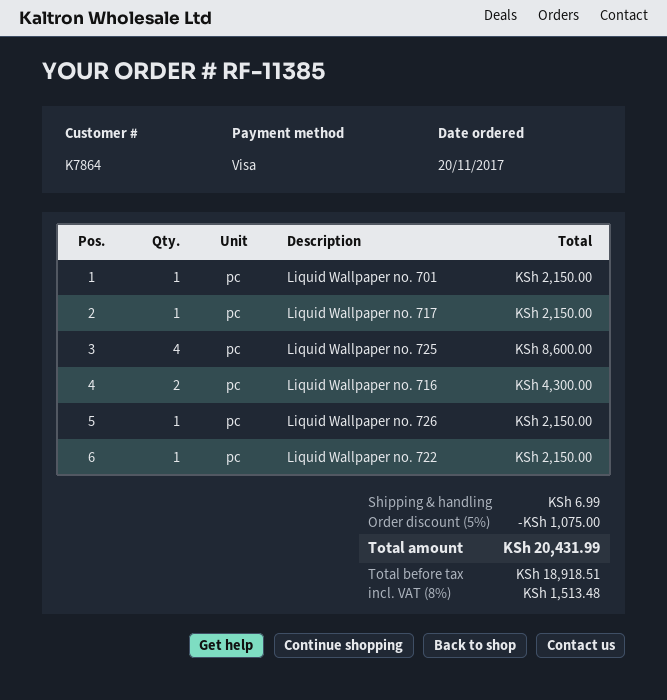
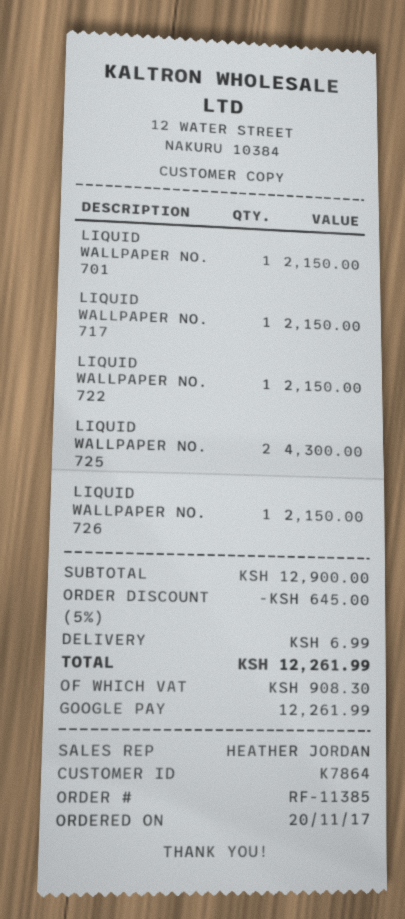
payment method: Visa -> Google Pay
Liquid Wallpaper no. 725: 4 for 8600.00 -> 2 for 4300.00
Liquid Wallpaper no. 716: 2 for 4300.00 -> none
discount: 5% = 1075.00 -> 5% = 645.00
tax: 1513.48 -> 908.30
total: 20431.99 -> 12261.99

